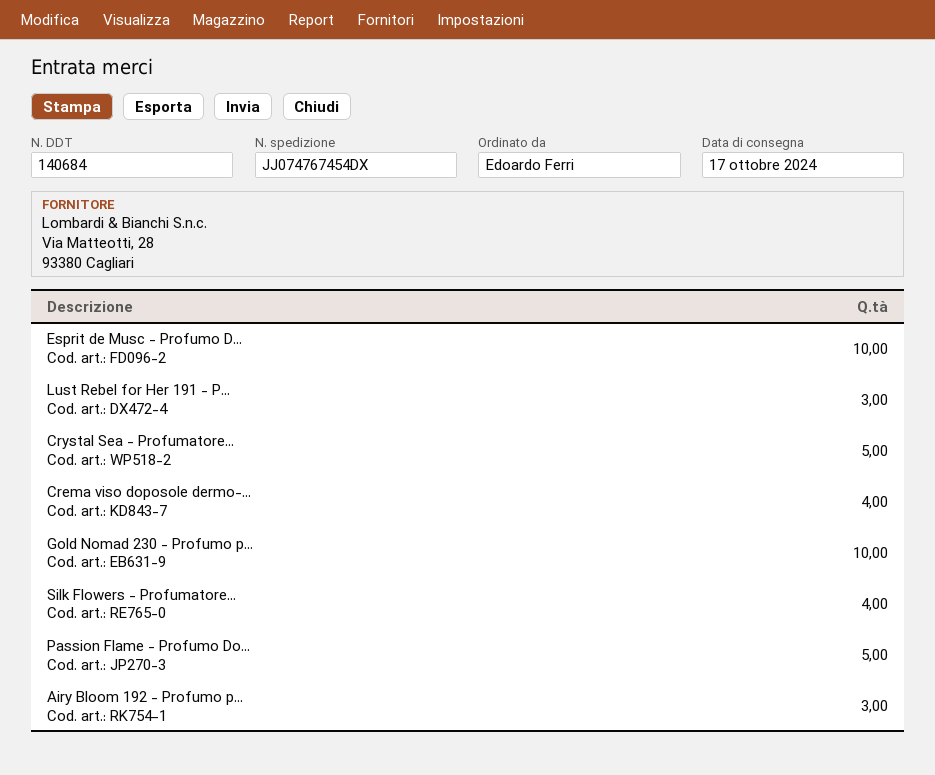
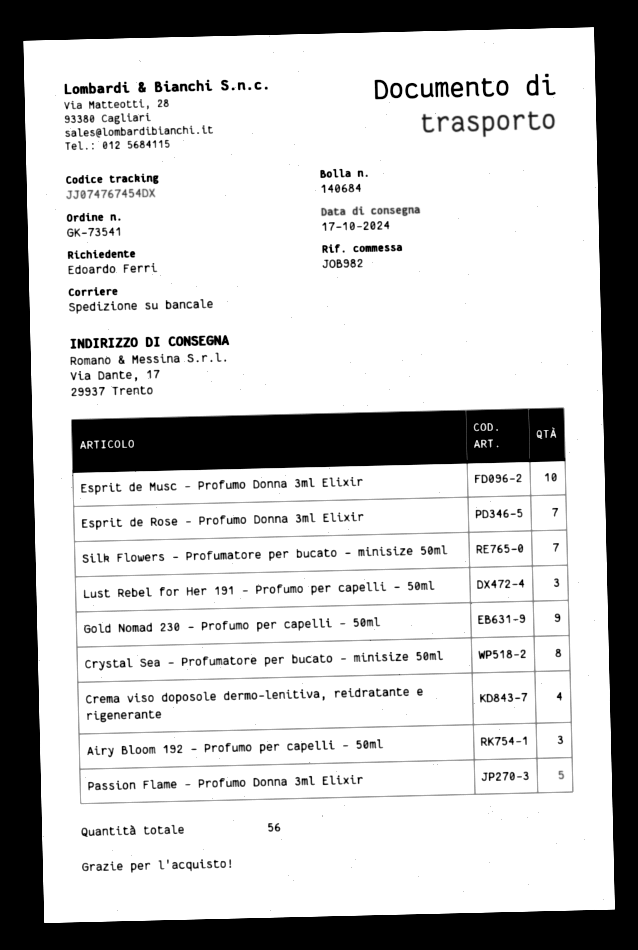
Crystal Sea - Profumatore...: 5 -> 8
Gold Nomad 230 - Profumo p...: 10 -> 9
Silk Flowers - Profumatore...: 4 -> 7
Esprit de Rose - Profumo Donna 3ml Elixir: none -> 7

